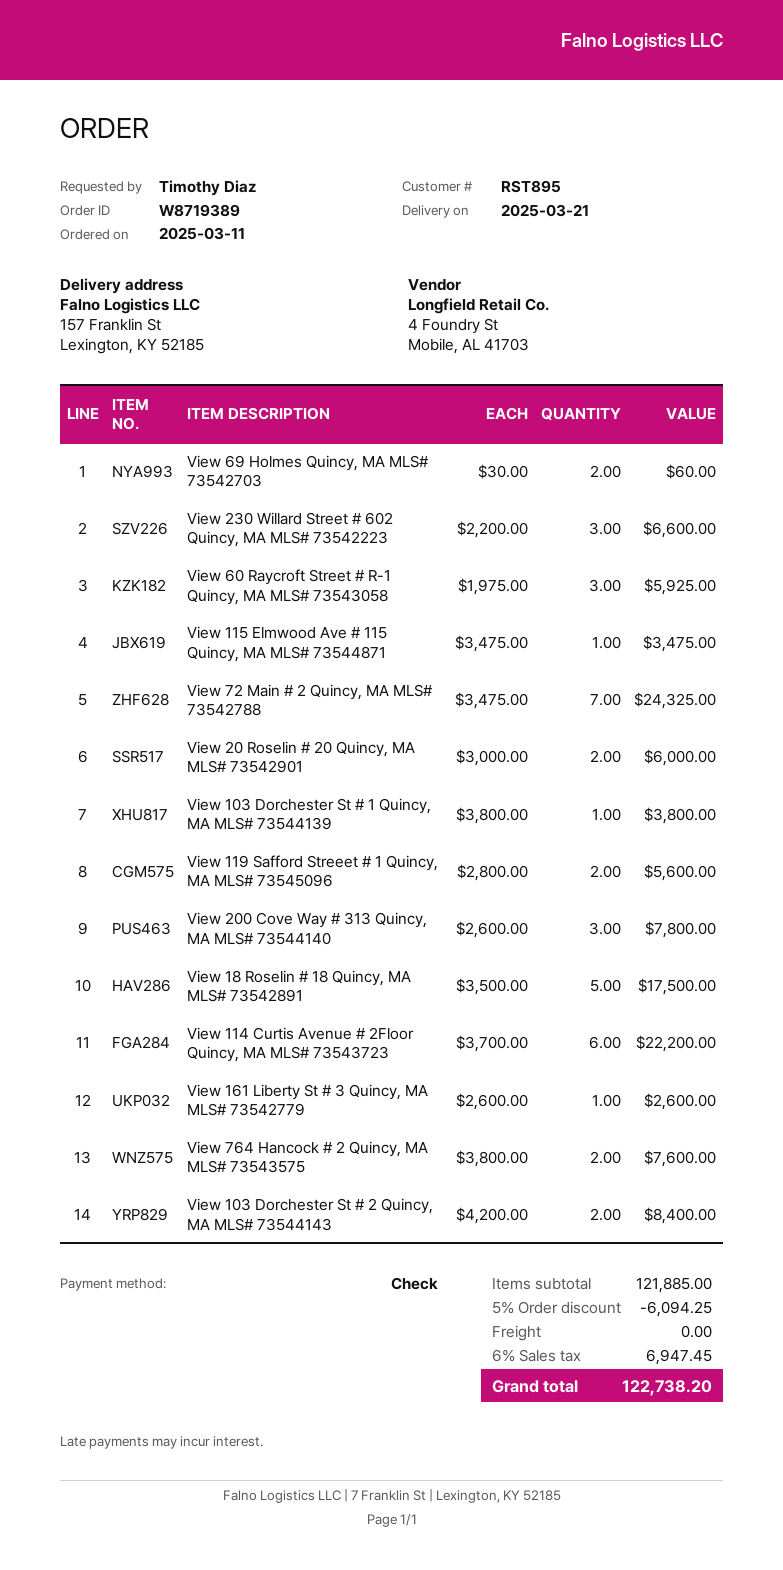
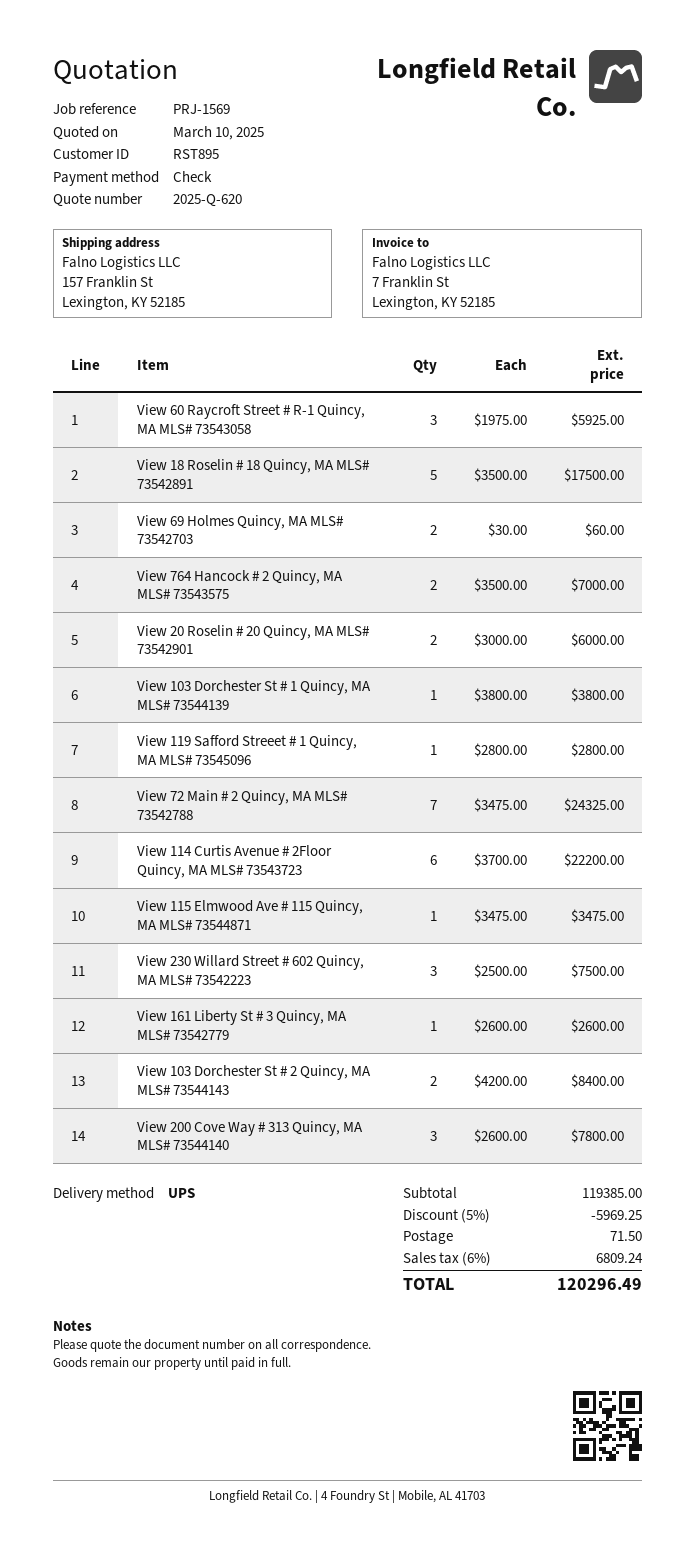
View 230 Willard Street # 602 Quincy, MA MLS# 73542223: 3 x 2200.00 = 6600.00 -> 3 x 2500.00 = 7500.00
View 119 Safford Streeet # 1 Quincy, MA MLS# 73545096: 2 x 2800.00 = 5600.00 -> 1 x 2800.00 = 2800.00
View 764 Hancock # 2 Quincy, MA MLS# 73543575: 2 x 3800.00 = 7600.00 -> 2 x 3500.00 = 7000.00
subtotal: 121885.00 -> 119385.00
discount: 5% = 6094.25 -> 5% = 5969.25
shipping: 0.00 -> 71.50
tax: 6% = 6947.45 -> 6% = 6809.24
total: 122738.20 -> 120296.49

